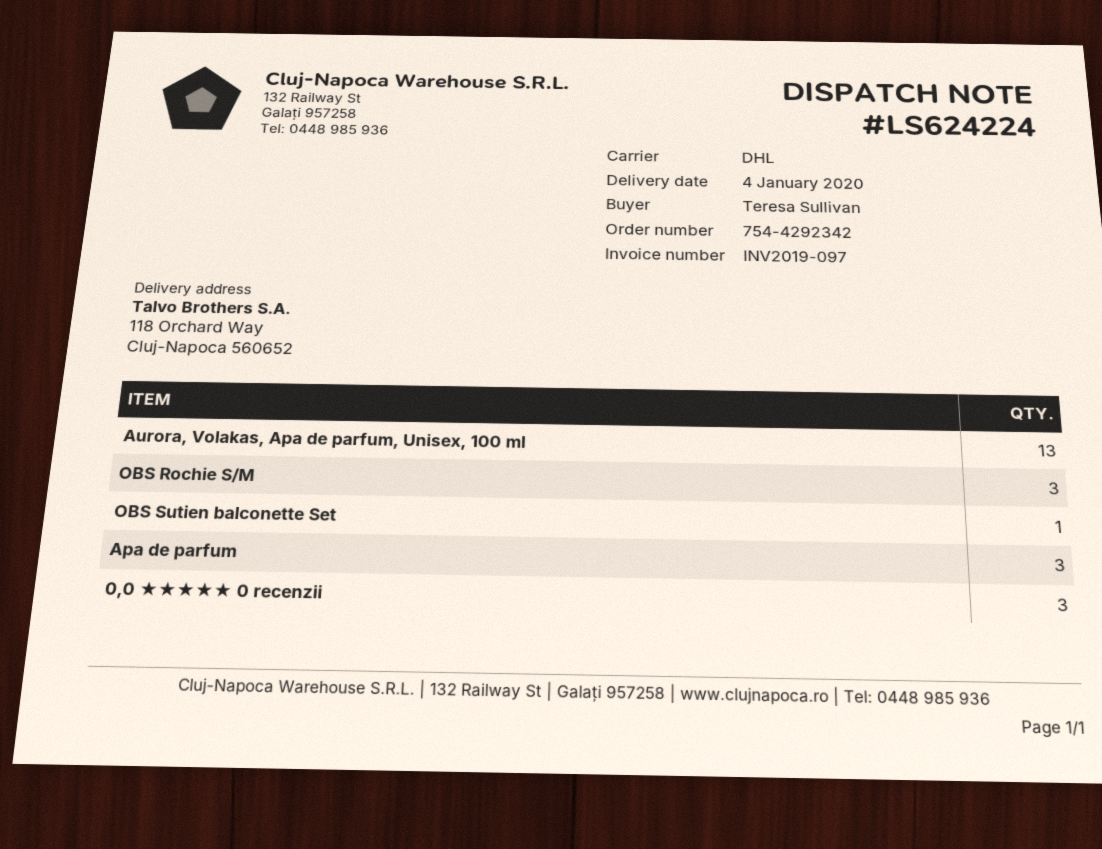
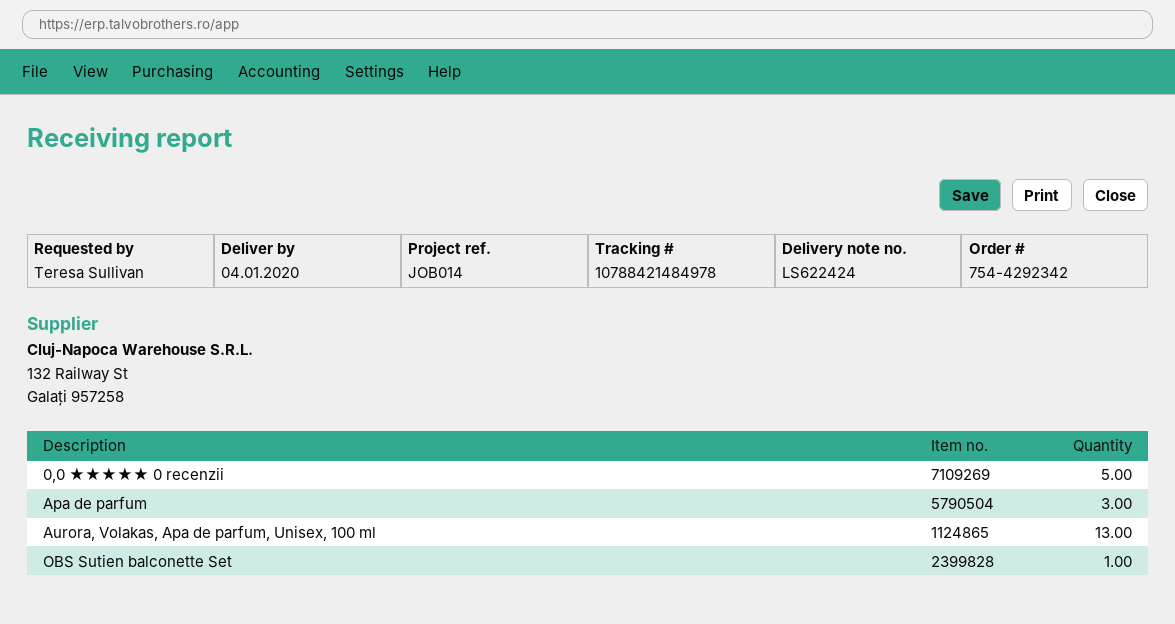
delivery note number: LS624224 -> LS622424
OBS Rochie S/M: 3 -> none
0,0 ★★★★★ 0 recenzii: 3 -> 5

